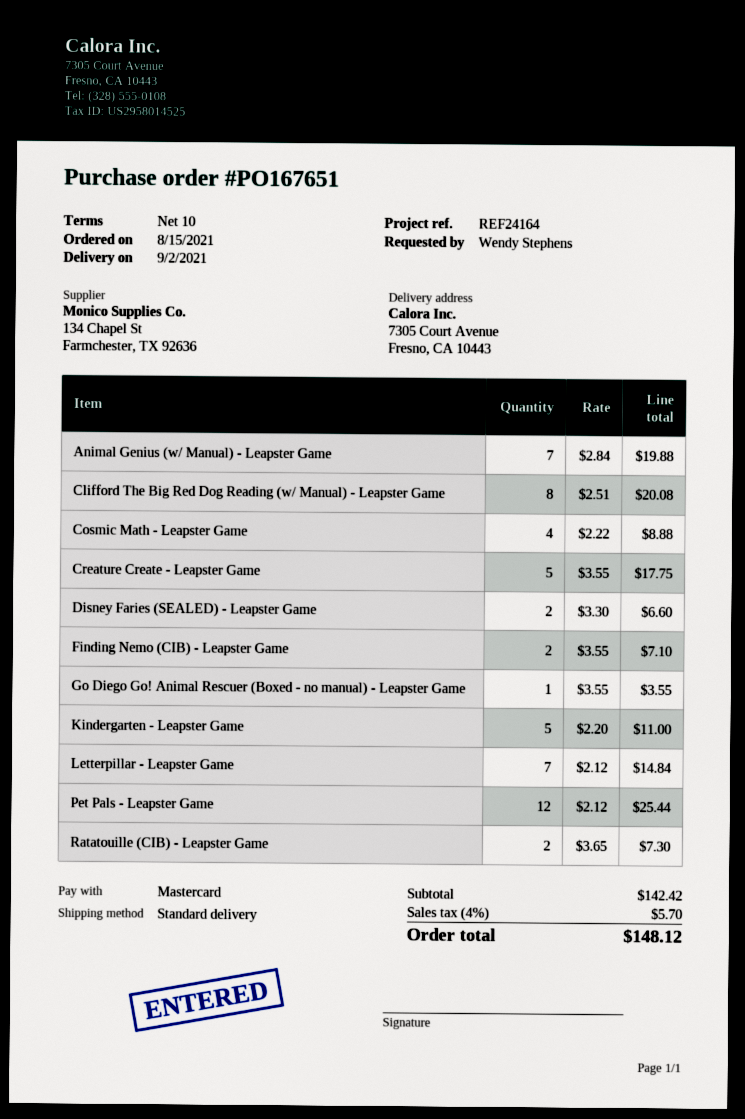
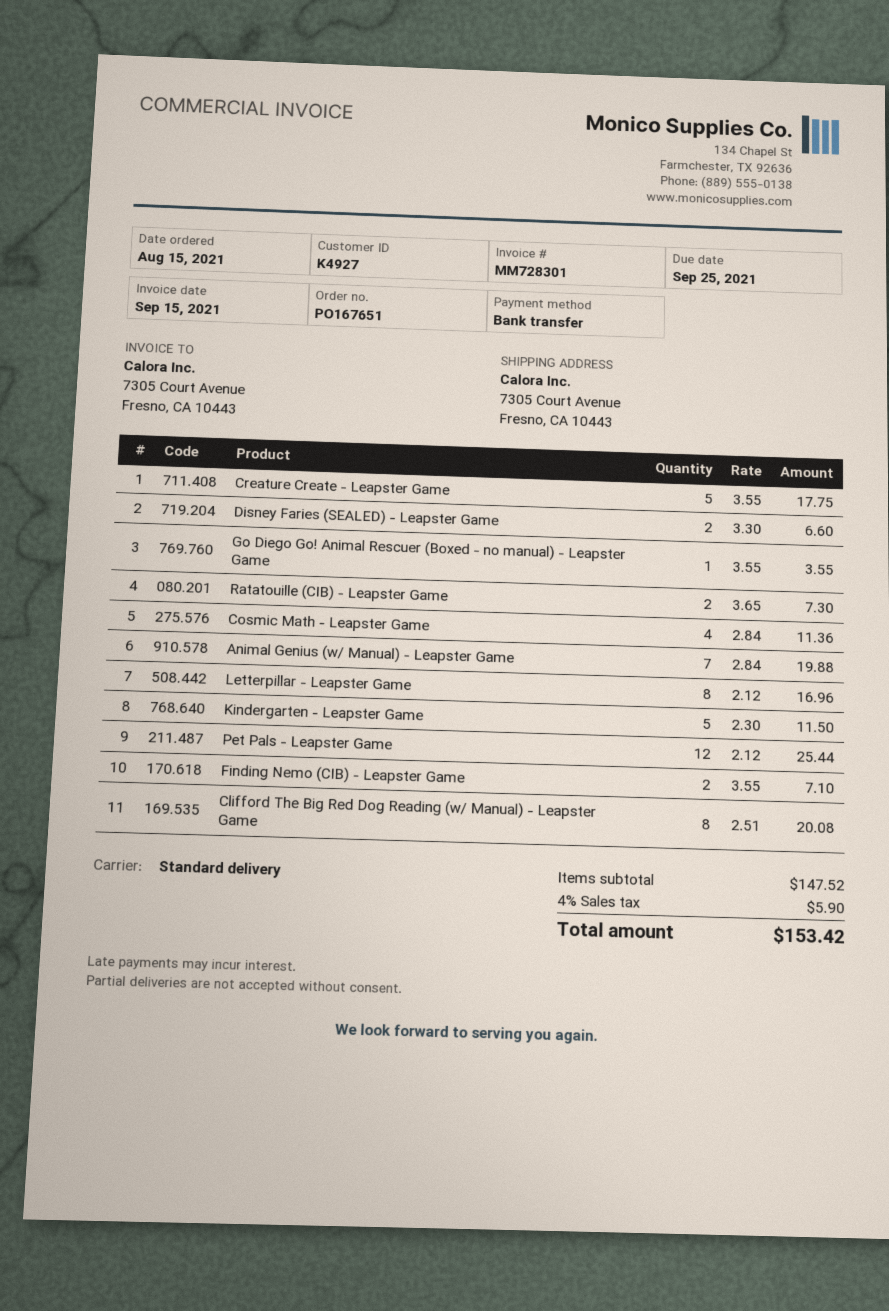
payment method: Mastercard -> bank transfer
Cosmic Math - Leapster Game: 4 x 2.22 = 8.88 -> 4 x 2.84 = 11.36
Kindergarten - Leapster Game: 5 x 2.20 = 11.00 -> 5 x 2.30 = 11.50
Letterpillar - Leapster Game: 7 x 2.12 = 14.84 -> 8 x 2.12 = 16.96
subtotal: 142.42 -> 147.52
tax: 4% = 5.70 -> 4% = 5.90
total: 148.12 -> 153.42

